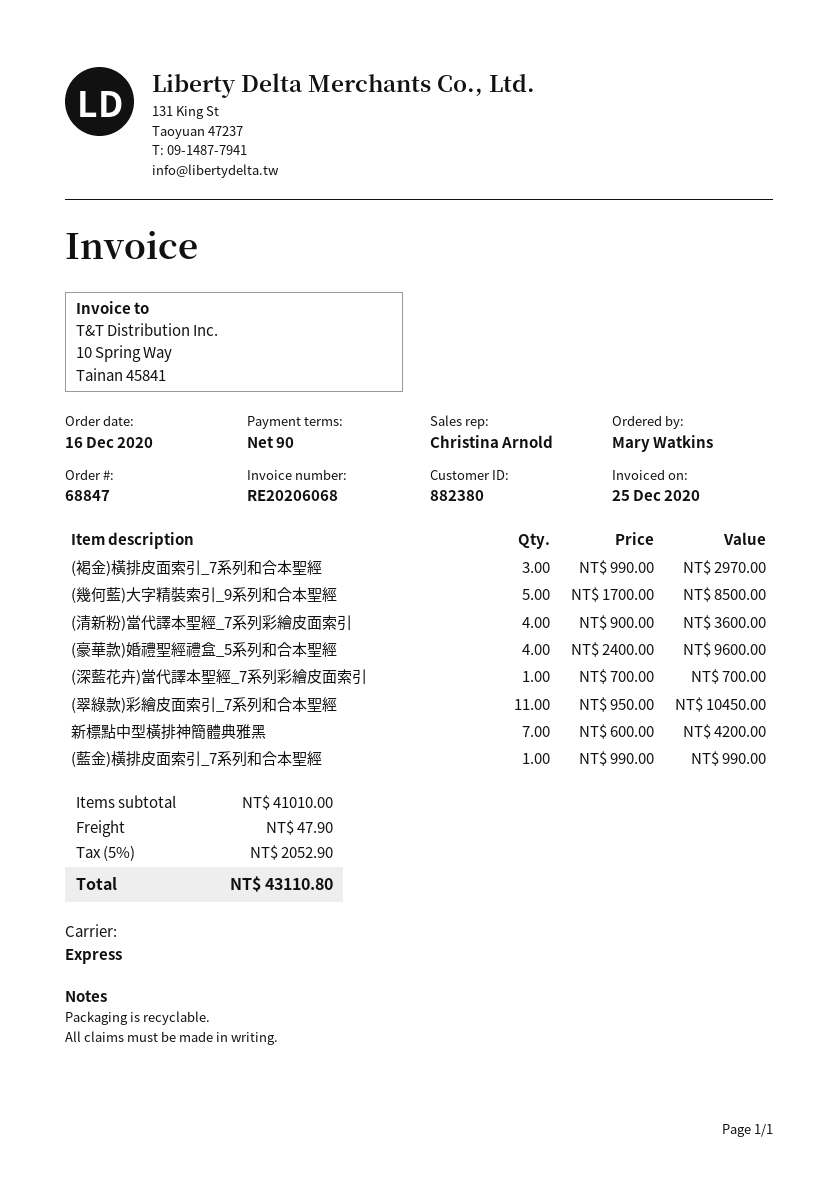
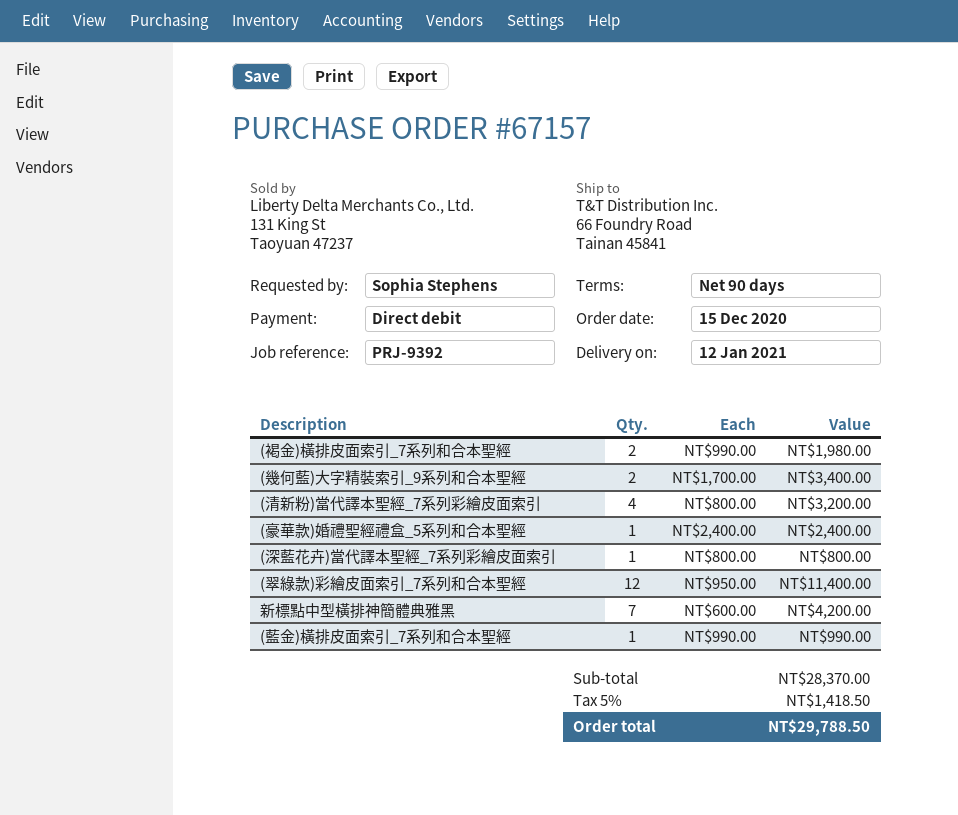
order number: 68847 -> 67157
order date: 2020-12-16 -> 2020-12-15
ordered by: Mary Watkins -> Sophia Stephens
(褐金)橫排皮面索引_7系列和合本聖經: 3 x 990.00 = 2970.00 -> 2 x 990.00 = 1980.00
(幾何藍)大字精裝索引_9系列和合本聖經: 5 x 1700.00 = 8500.00 -> 2 x 1700.00 = 3400.00
(清新粉)當代譯本聖經_7系列彩繪皮面索引: 4 x 900.00 = 3600.00 -> 4 x 800.00 = 3200.00
(豪華款)婚禮聖經禮盒_5系列和合本聖經: 4 x 2400.00 = 9600.00 -> 1 x 2400.00 = 2400.00
(深藍花卉)當代譯本聖經_7系列彩繪皮面索引: 1 x 700.00 = 700.00 -> 1 x 800.00 = 800.00
(翠綠款)彩繪皮面索引_7系列和合本聖經: 11 x 950.00 = 10450.00 -> 12 x 950.00 = 11400.00
subtotal: 41010.00 -> 28370.00
shipping: 47.90 -> none
tax: 5% = 2052.90 -> 5% = 1418.50
total: 43110.80 -> 29788.50

